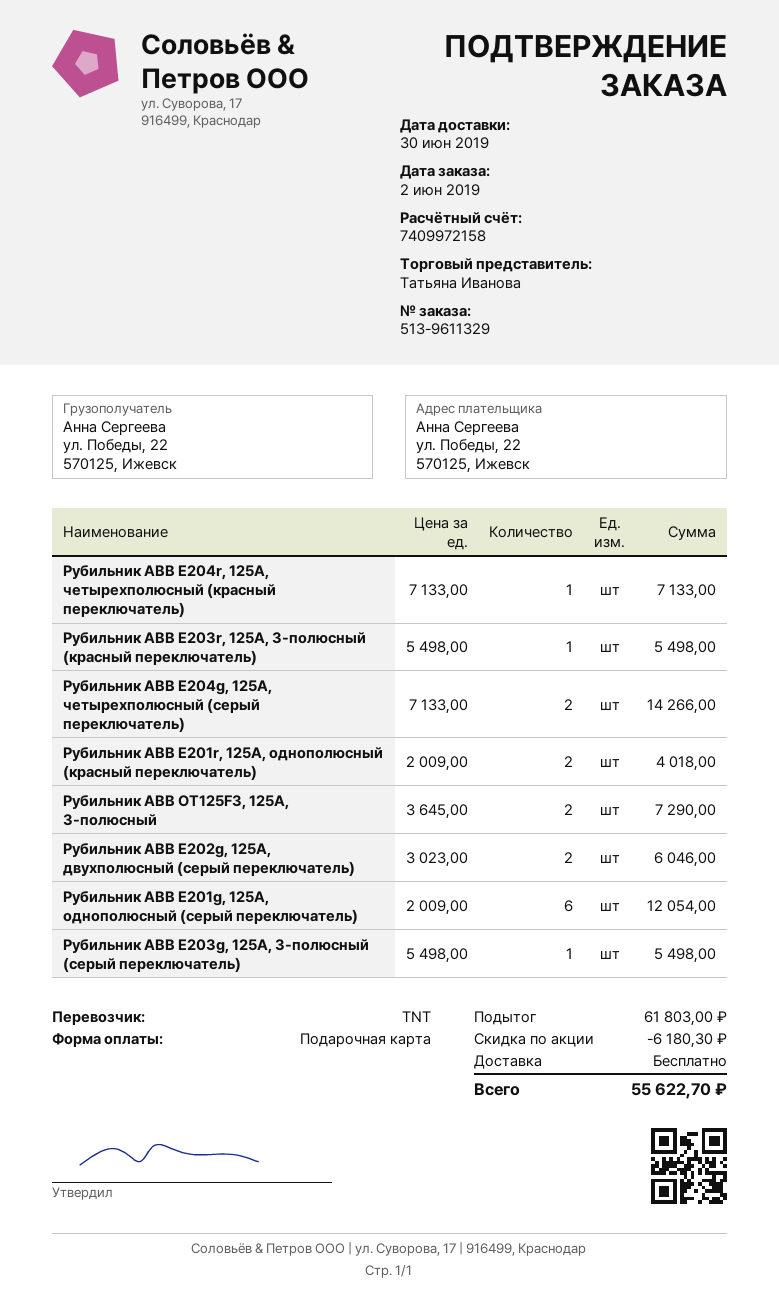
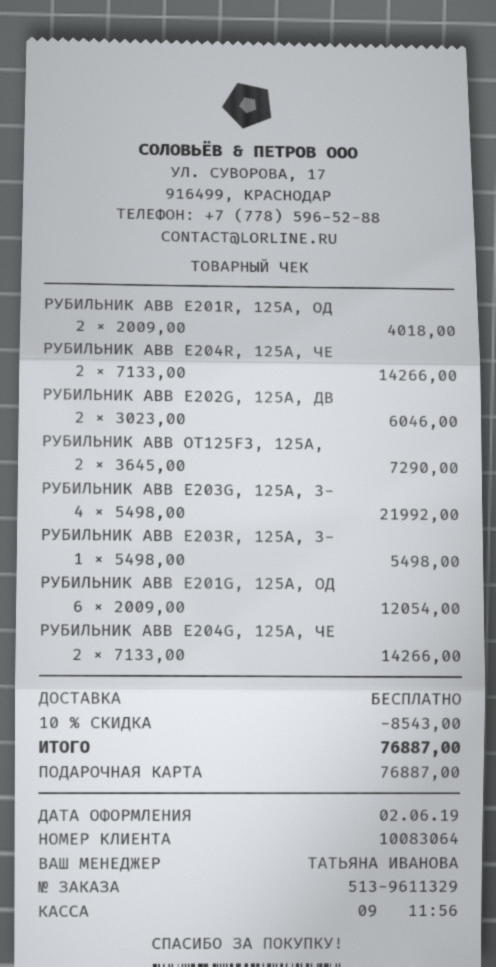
Рубильник ABB E204r, 125A, четырехполюсный (красный переключатель): 1 x 7133.00 = 7133.00 -> 2 x 7133.00 = 14266.00
Рубильник ABB E203g, 125A, 3-полюсный (серый переключатель): 1 x 5498.00 = 5498.00 -> 4 x 5498.00 = 21992.00
discount: 6180.30 -> 8543.00
total: 55622.70 -> 76887.00

